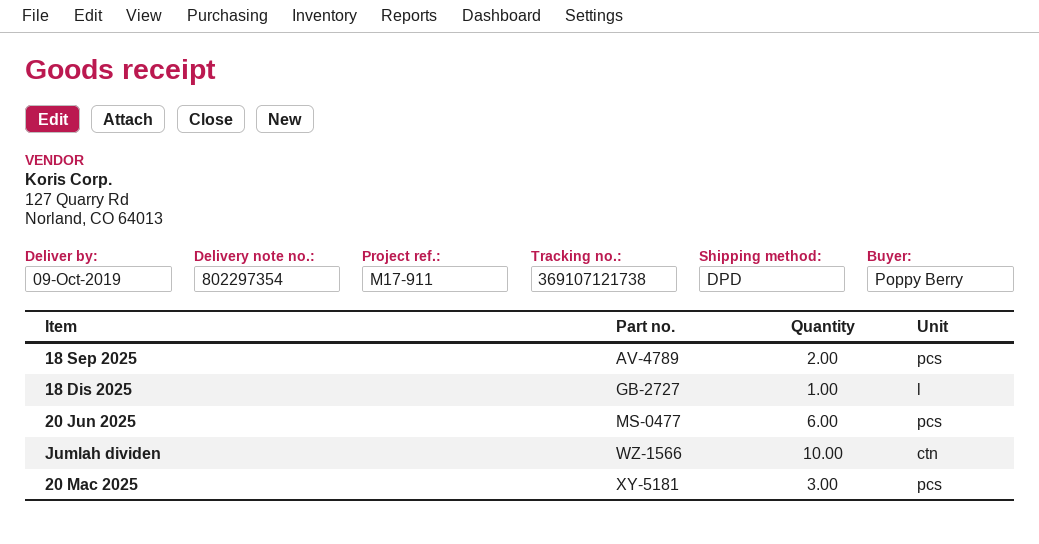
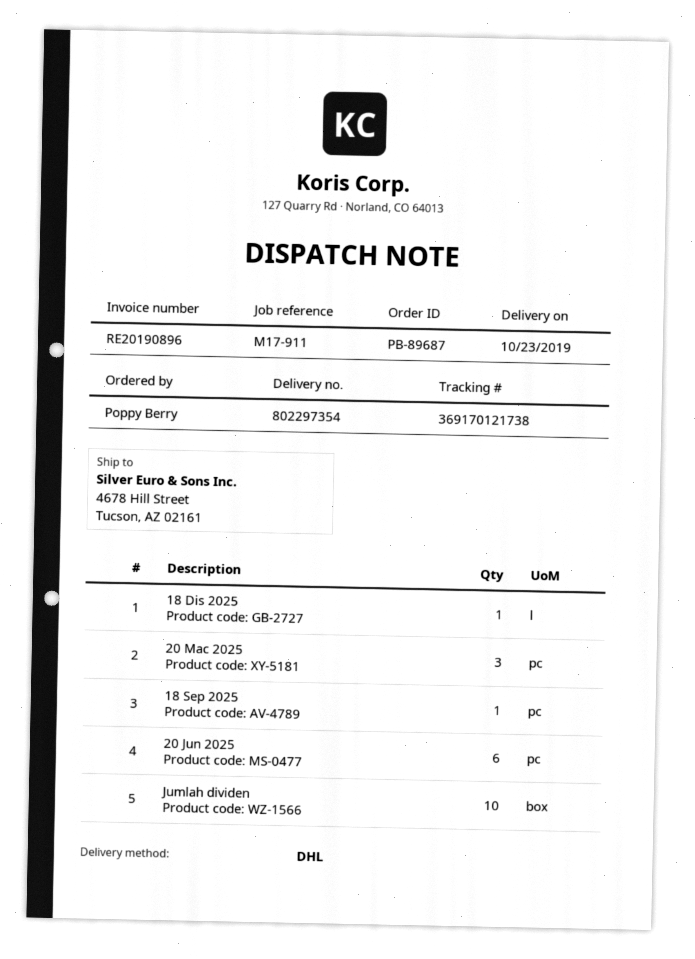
delivery date: 2019-10-09 -> 2019-10-23
shipping method: DPD -> DHL
tracking number: 369107121738 -> 369170121738
18 Sep 2025: 2 -> 1

